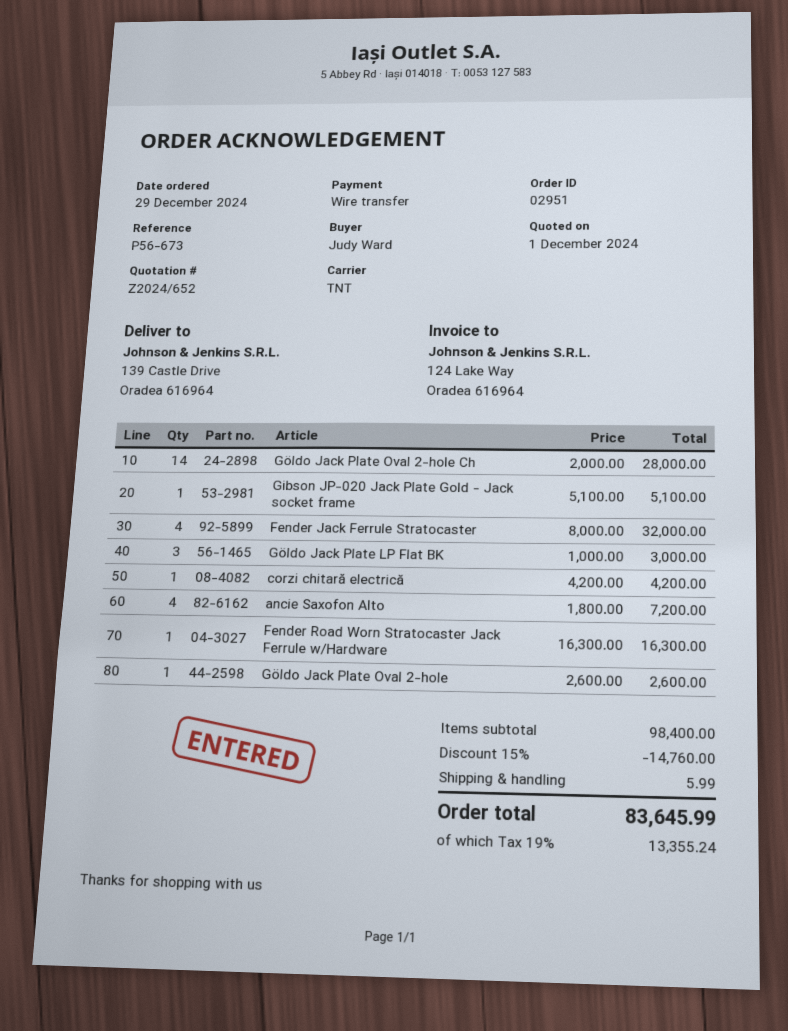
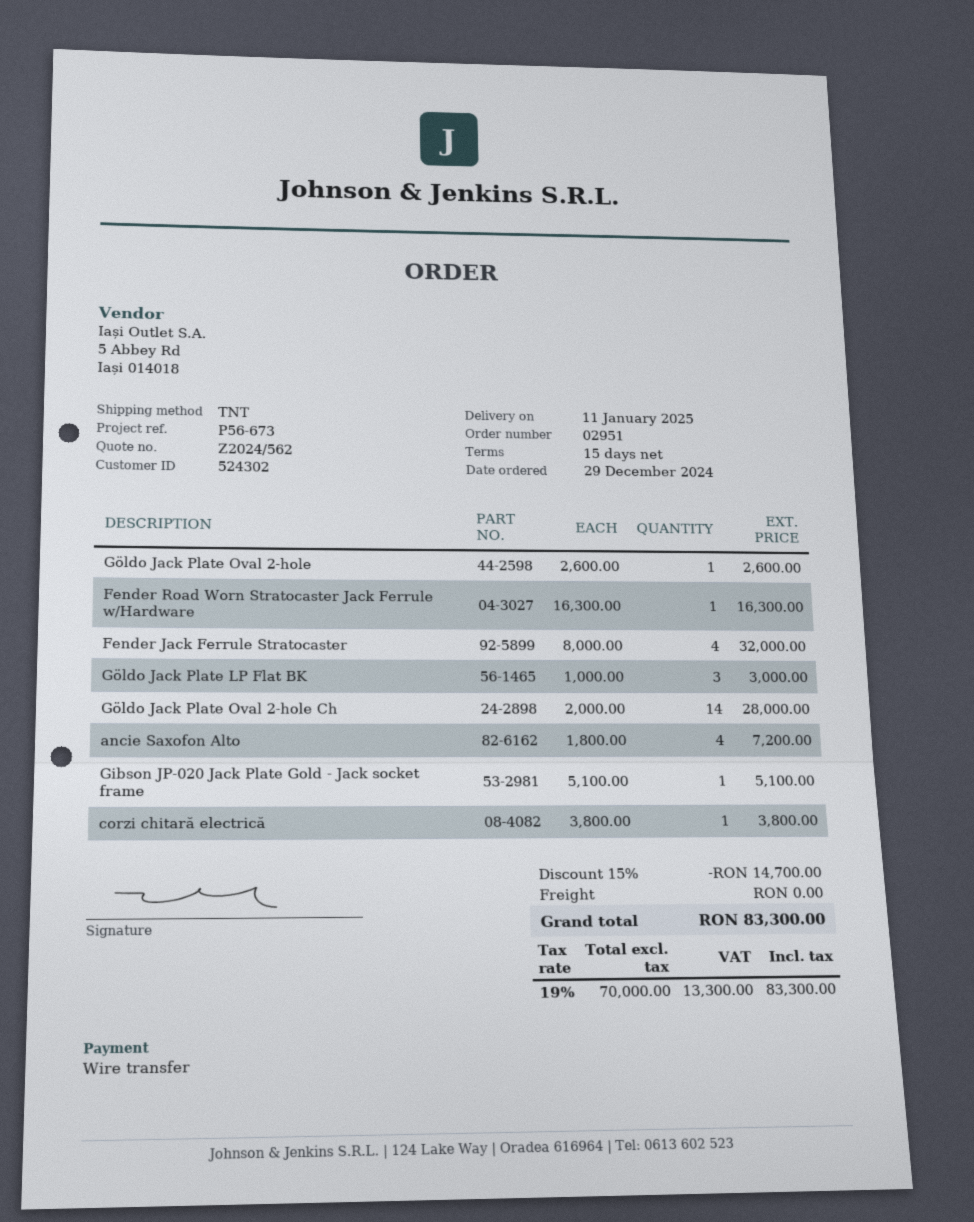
quote number: Z2024/652 -> Z2024/562
corzi chitară electrică: 1 x 4200.00 = 4200.00 -> 1 x 3800.00 = 3800.00
discount: 15% = 14760.00 -> 15% = 14700.00
shipping: 5.99 -> 0.00
tax: 19% = 13355.24 -> 19% = 13300.00
total: 83645.99 -> 83300.00

